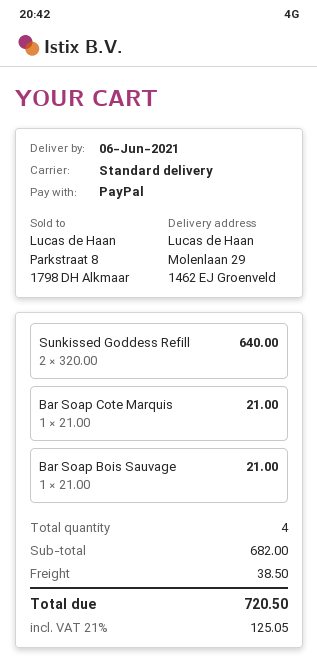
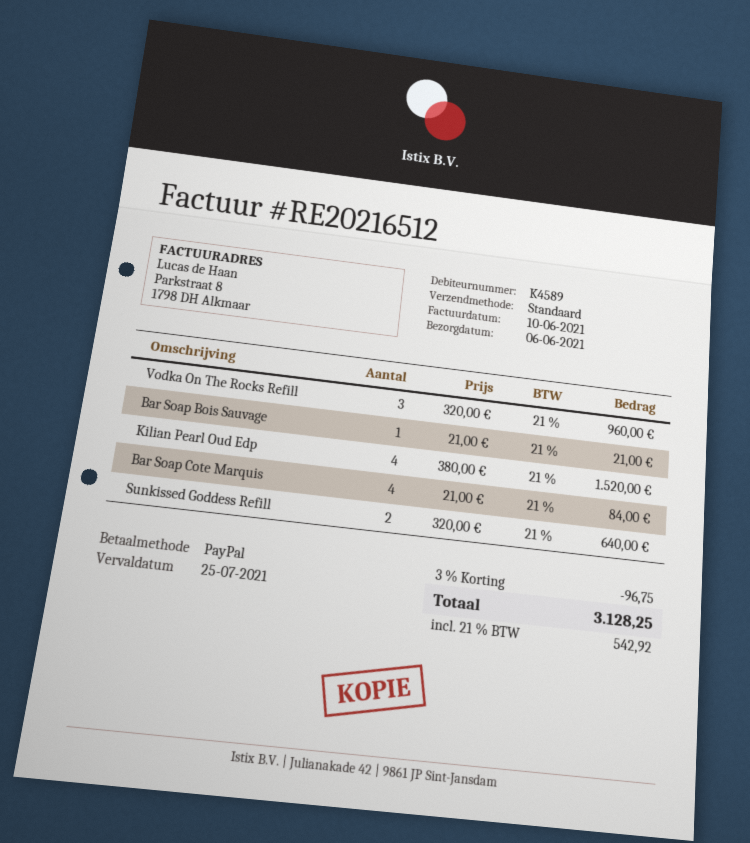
Bar Soap Cote Marquis: 1 x 21.00 = 21.00 -> 4 x 21.00 = 84.00
Vodka On The Rocks Refill: none -> 3 x 320.00 = 960.00
Kilian Pearl Oud Edp: none -> 4 x 380.00 = 1520.00
discount: none -> 3% = 96.75
shipping: 38.50 -> none
tax: 21% = 125.05 -> 21% = 542.92
total: 720.50 -> 3128.25

